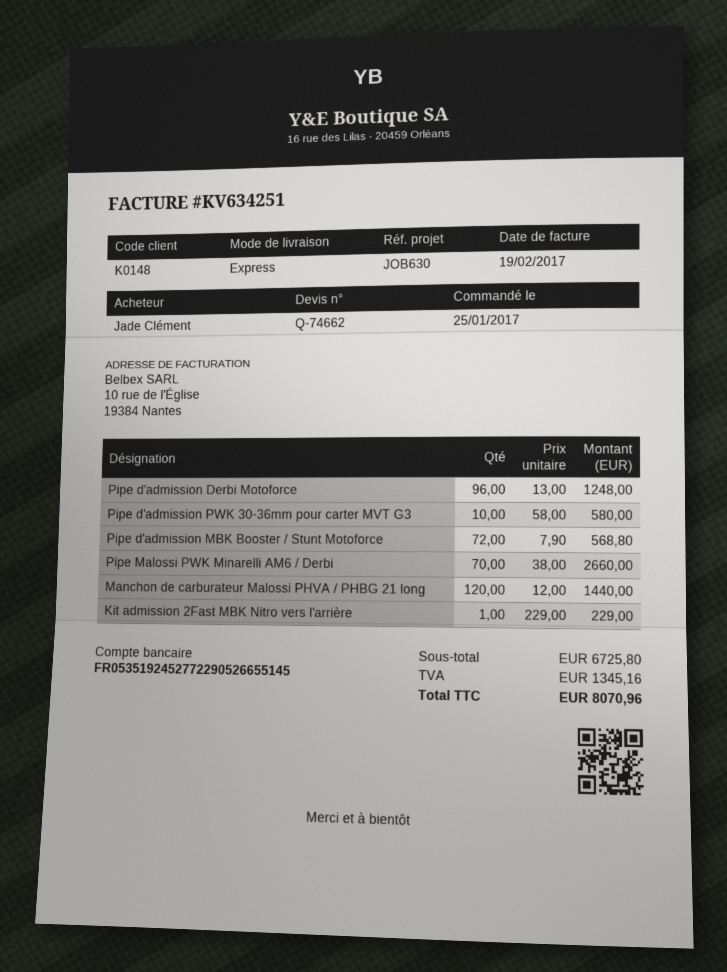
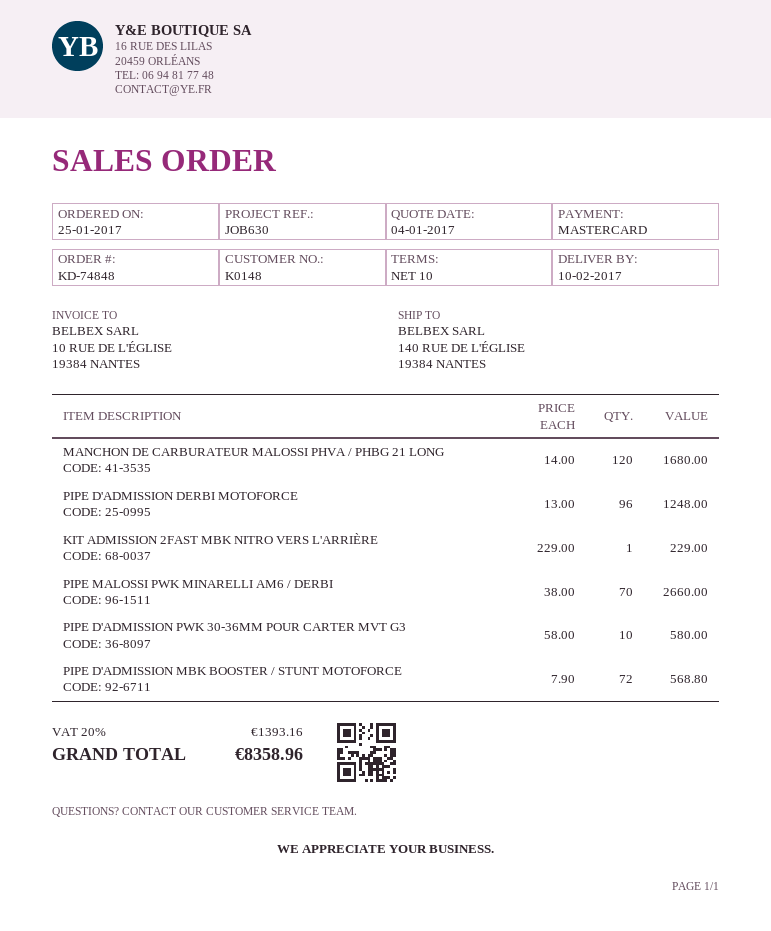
Manchon de carburateur Malossi PHVA / PHBG 21 long: 120 x 12.00 = 1440.00 -> 120 x 14.00 = 1680.00
tax: 1345.16 -> 1393.16
total: 8070.96 -> 8358.96

